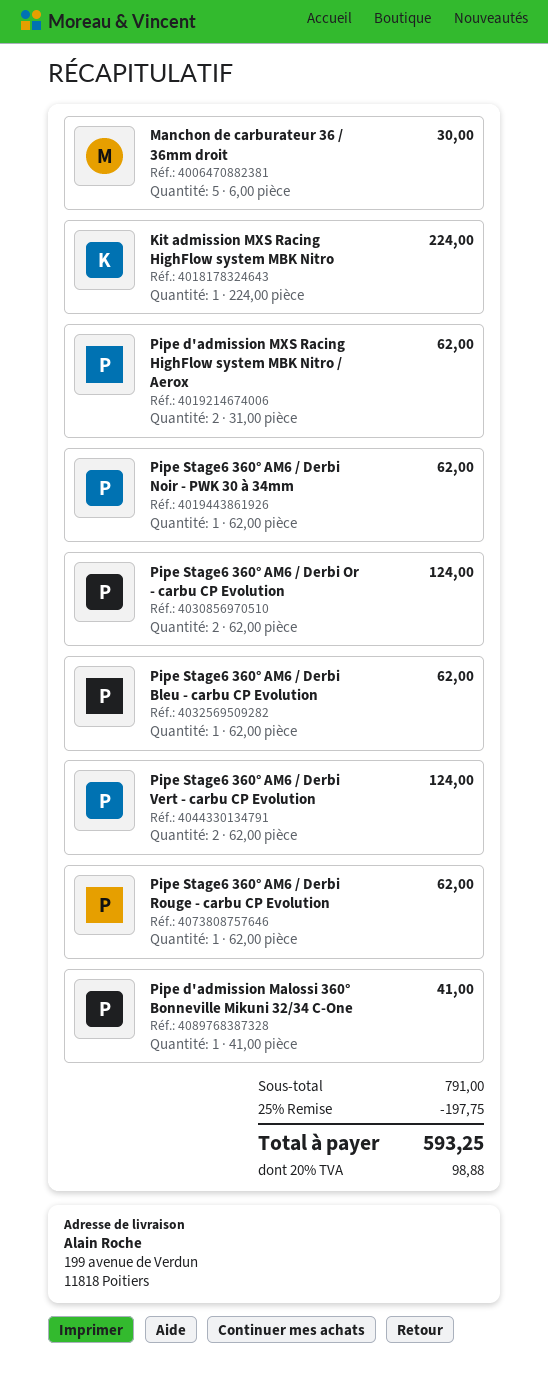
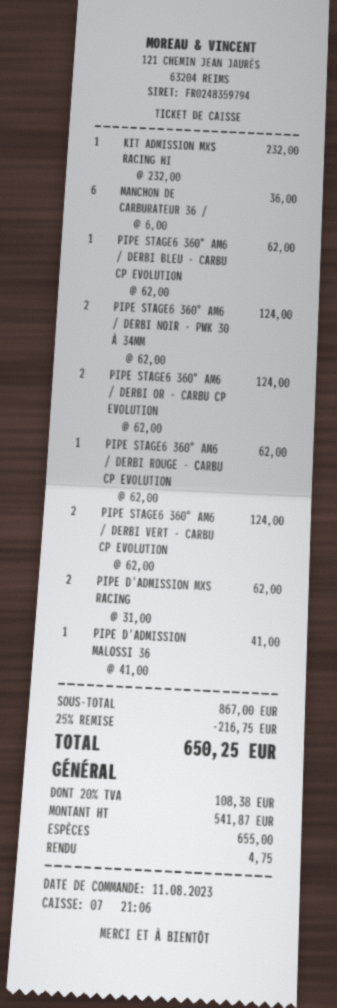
Manchon de carburateur 36 / 36mm droit: 5 x 6.00 = 30.00 -> 6 x 6.00 = 36.00
Kit admission MXS Racing HighFlow system MBK Nitro: 1 x 224.00 = 224.00 -> 1 x 232.00 = 232.00
Pipe Stage6 360° AM6 / Derbi Noir - PWK 30 à 34mm: 1 x 62.00 = 62.00 -> 2 x 62.00 = 124.00
subtotal: 791.00 -> 867.00
discount: 25% = 197.75 -> 25% = 216.75
tax: 20% = 98.88 -> 20% = 108.38
total: 593.25 -> 650.25

